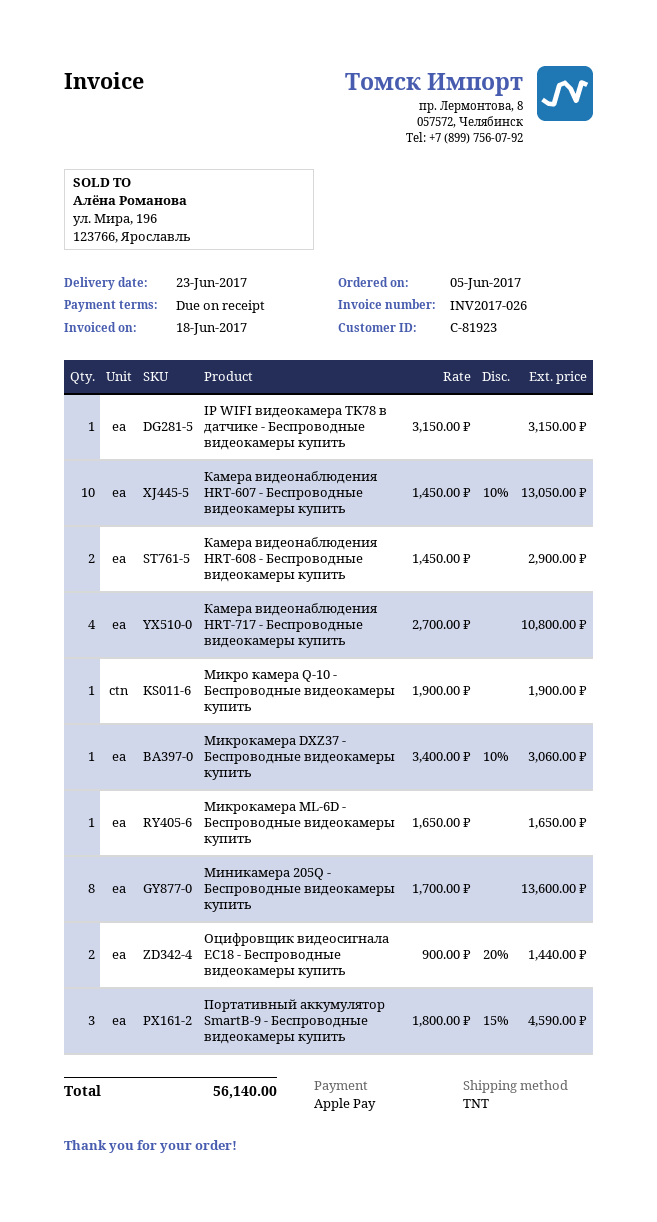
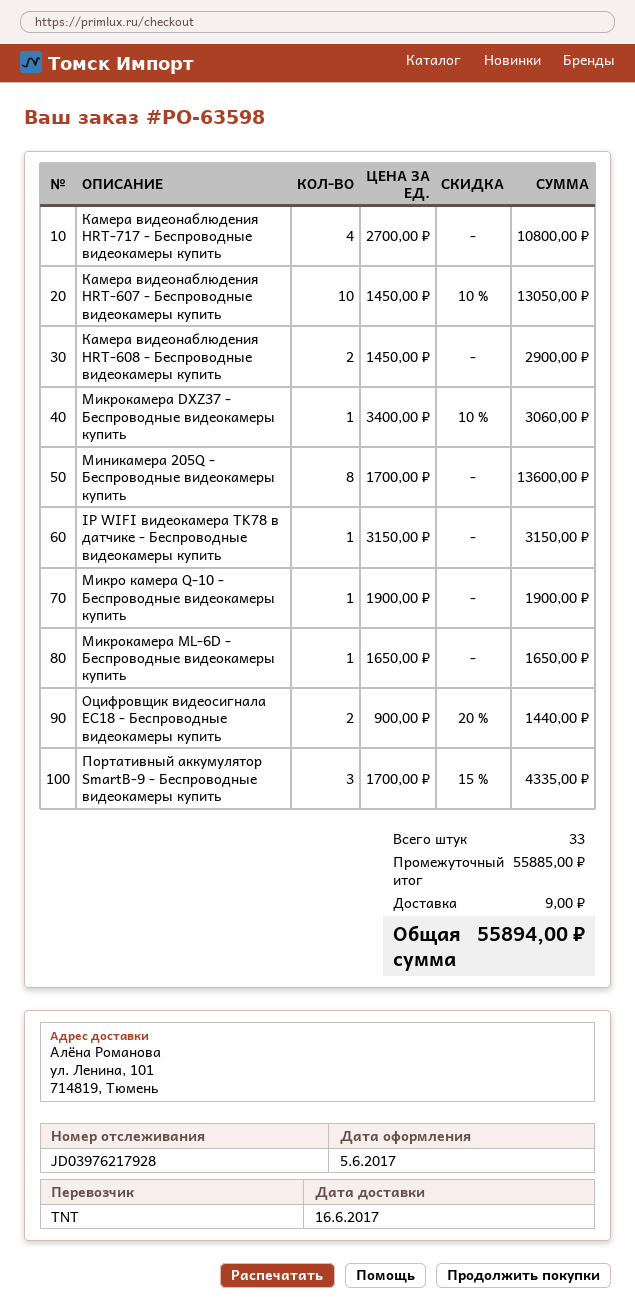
delivery date: 2017-06-23 -> 2017-06-16
Портативный аккумулятор SmartB-9 - Беспроводные видеокамеры купить: 3 x 1800.00 - 15% = 4590.00 -> 3 x 1700.00 - 15% = 4335.00
shipping: none -> 9.00
total: 56140.00 -> 55894.00

